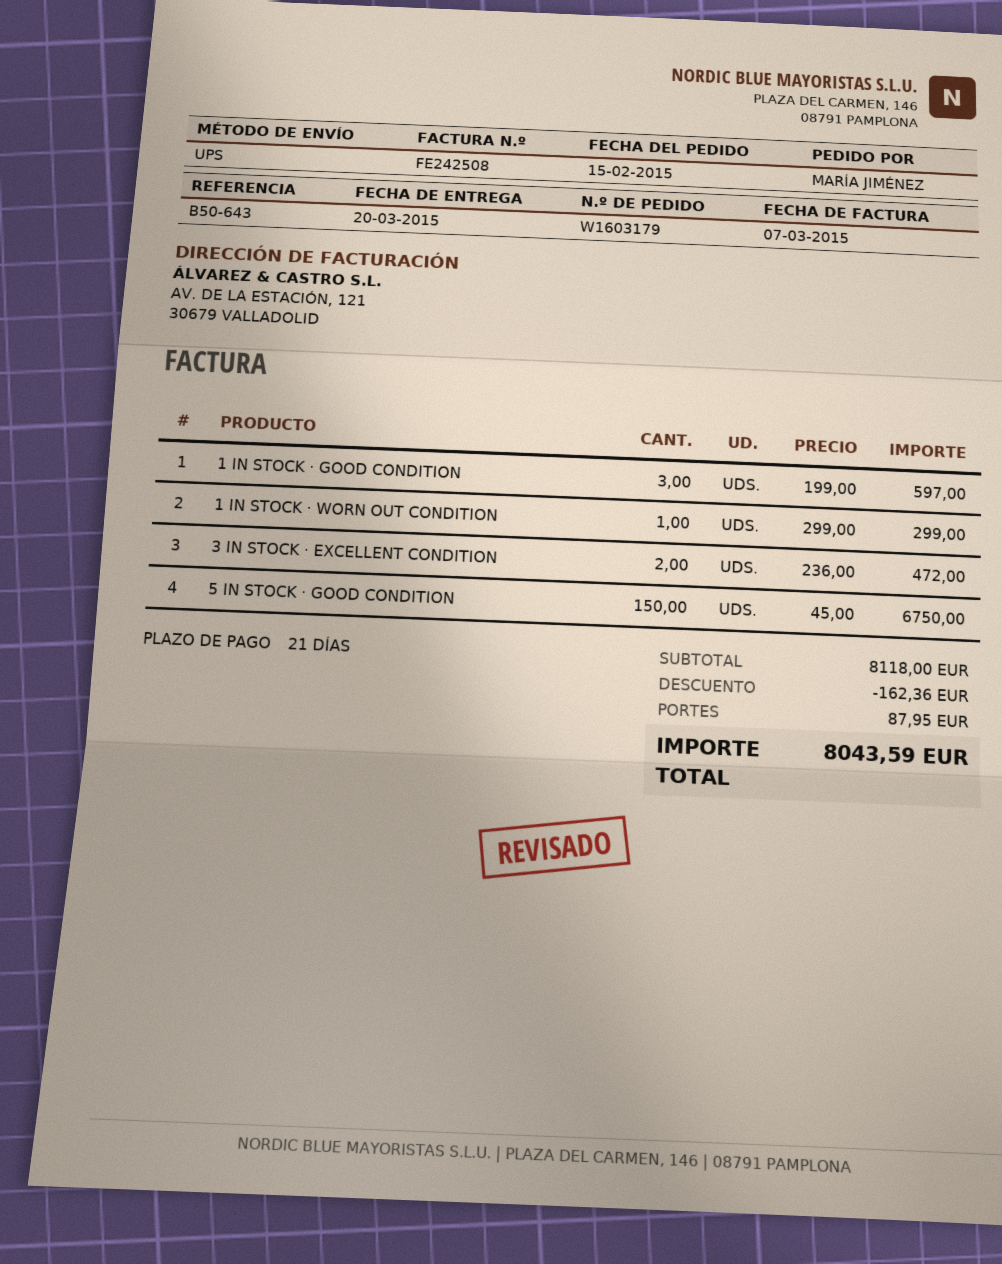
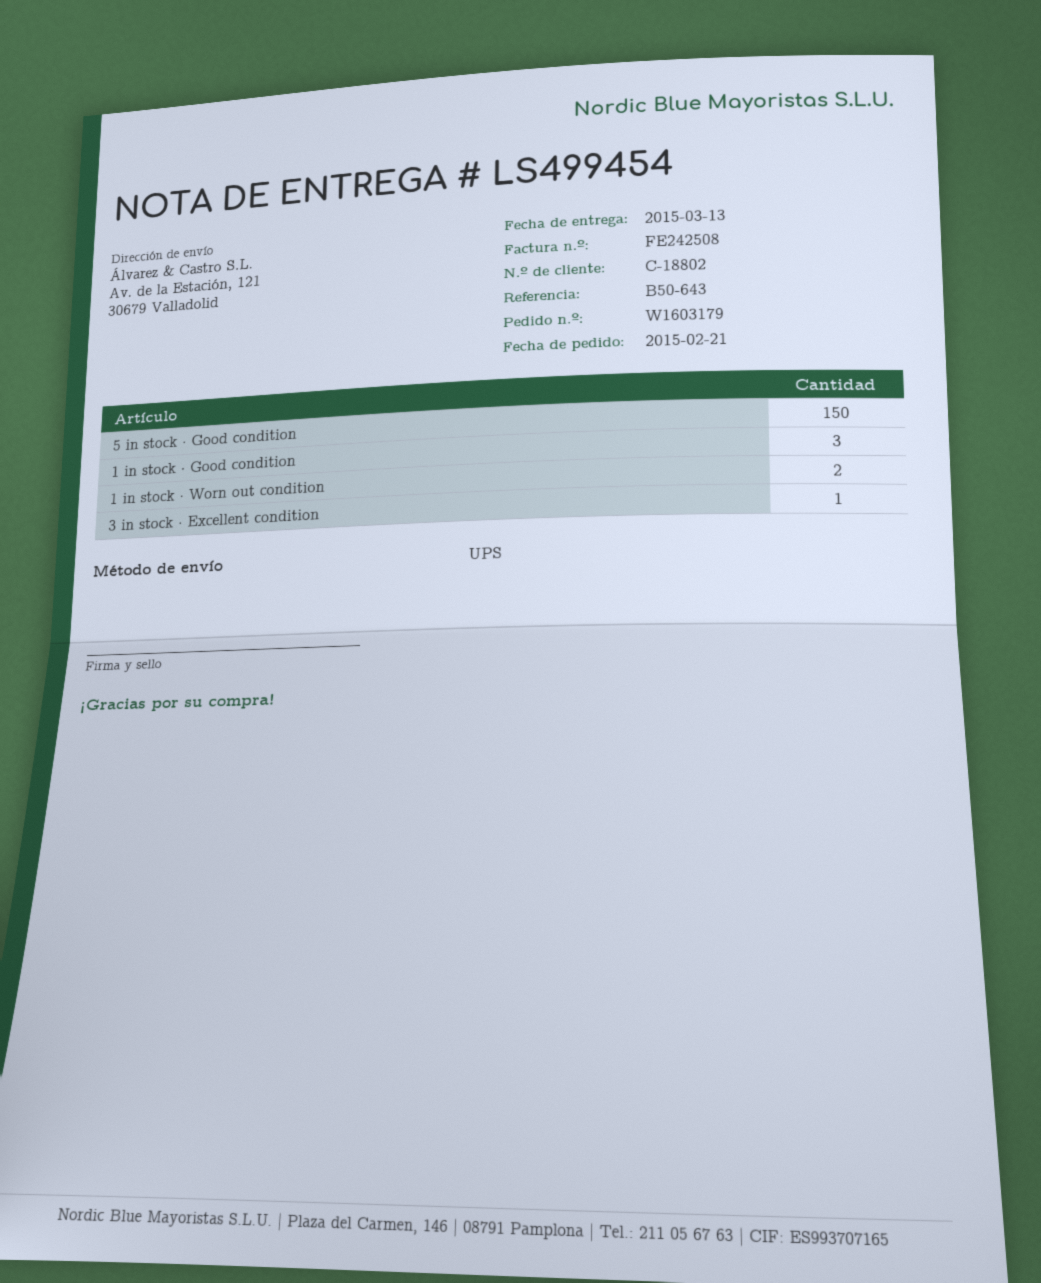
order date: 2015-02-15 -> 2015-02-21
delivery date: 2015-03-20 -> 2015-03-13
1 IN STOCK · WORN OUT CONDITION: 1 -> 2
3 IN STOCK · EXCELLENT CONDITION: 2 -> 1

